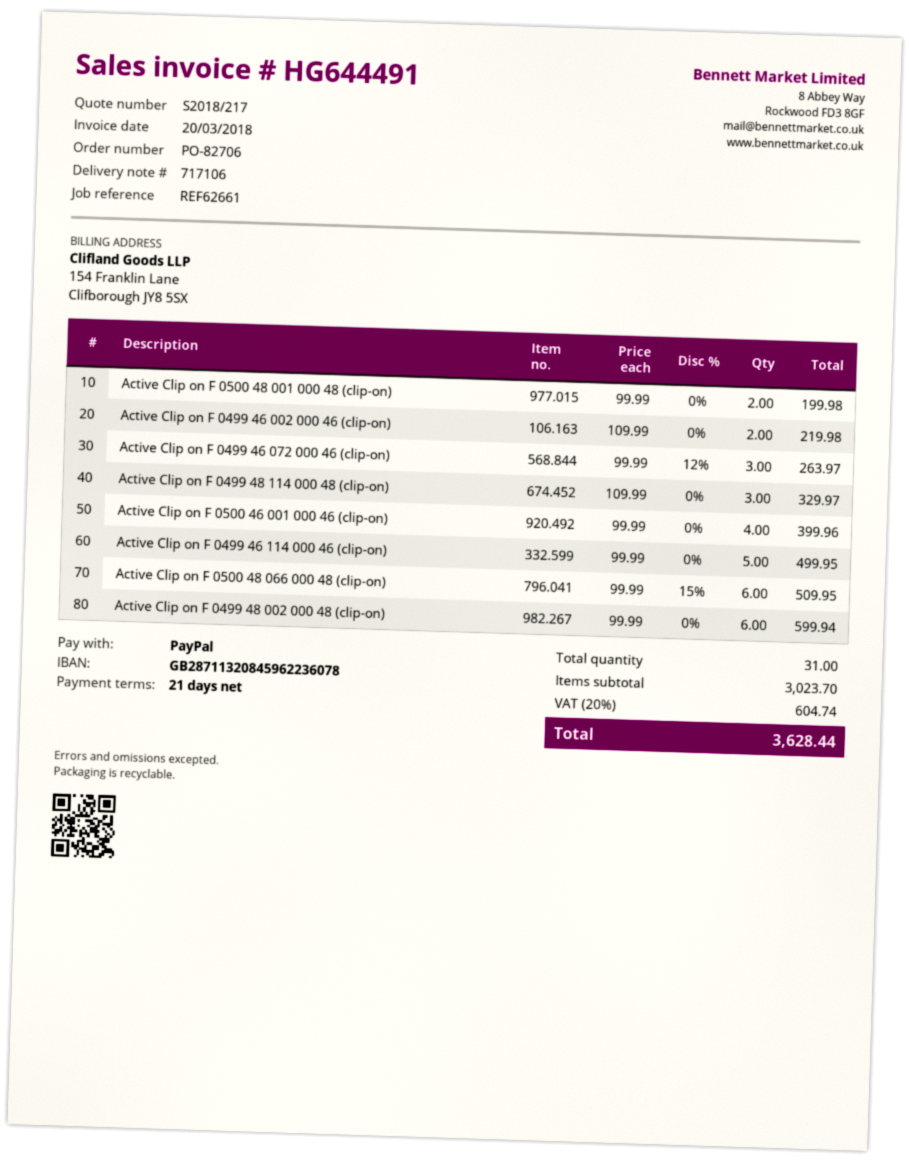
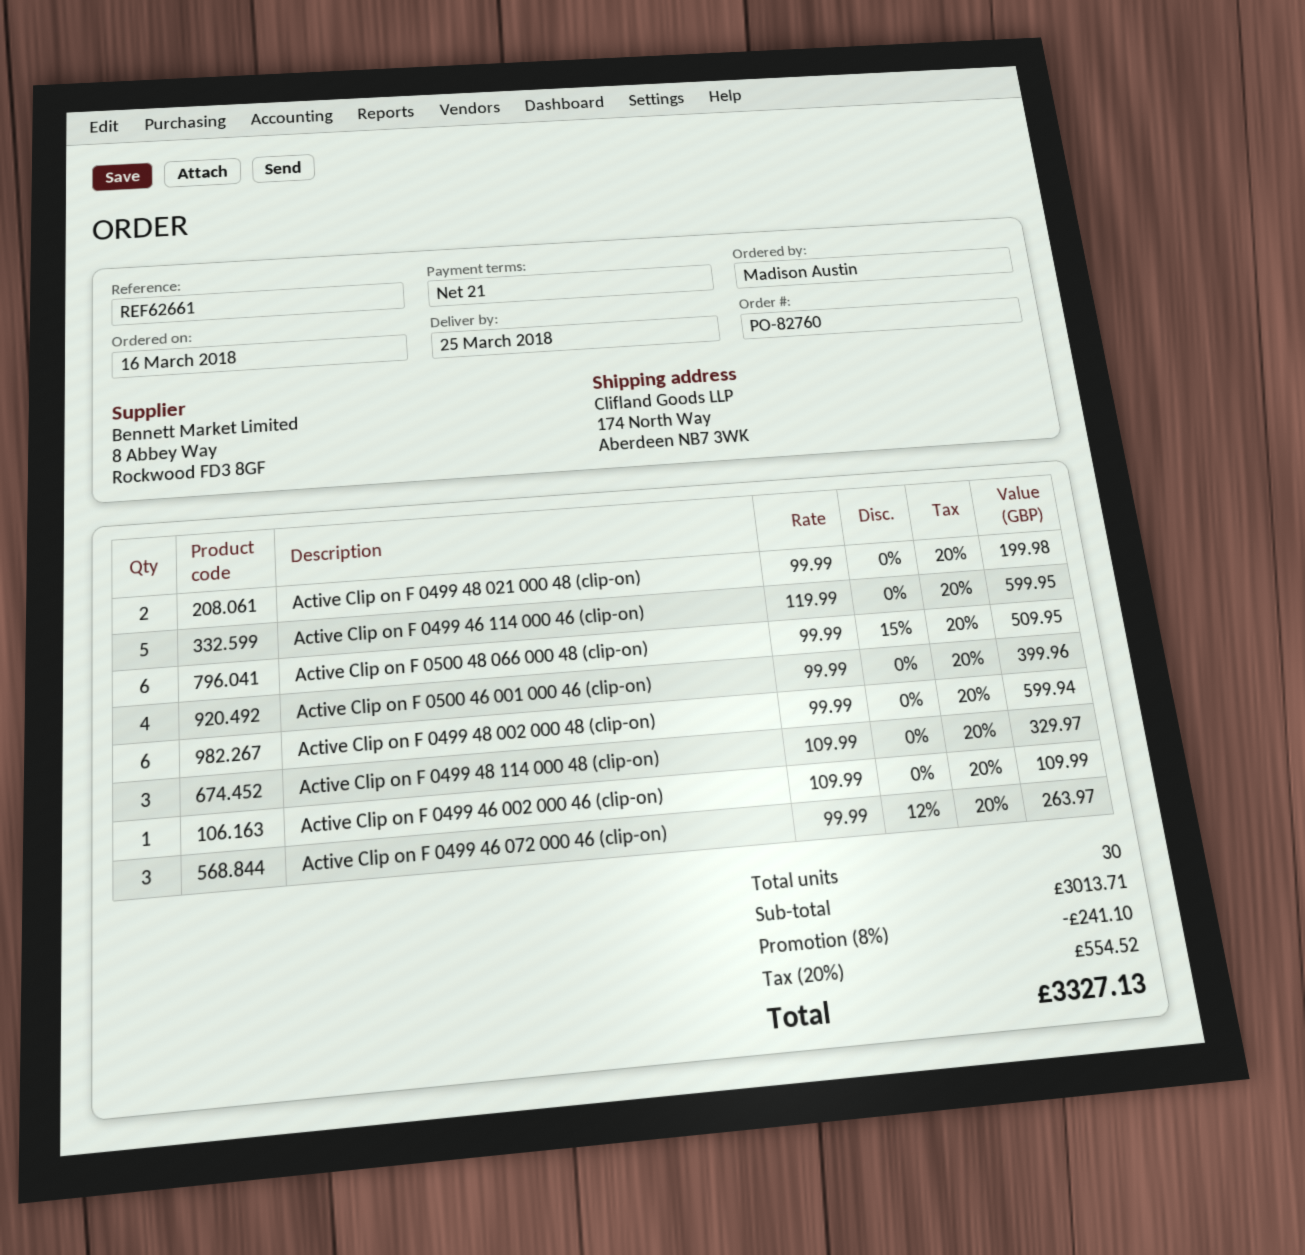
order number: PO-82706 -> PO-82760
Active Clip on F 0500 48 001 000 48 (clip-on): 2 x 99.99 = 199.98 -> none
Active Clip on F 0499 46 002 000 46 (clip-on): 2 x 109.99 = 219.98 -> 1 x 109.99 = 109.99
Active Clip on F 0499 46 114 000 46 (clip-on): 5 x 99.99 = 499.95 -> 5 x 119.99 = 599.95
Active Clip on F 0499 48 021 000 48 (clip-on): none -> 2 x 99.99 = 199.98
total quantity: 31 -> 30
subtotal: 3023.70 -> 3013.71
discount: none -> 8% = 241.10
tax: 20% = 604.74 -> 20% = 554.52
total: 3628.44 -> 3327.13

